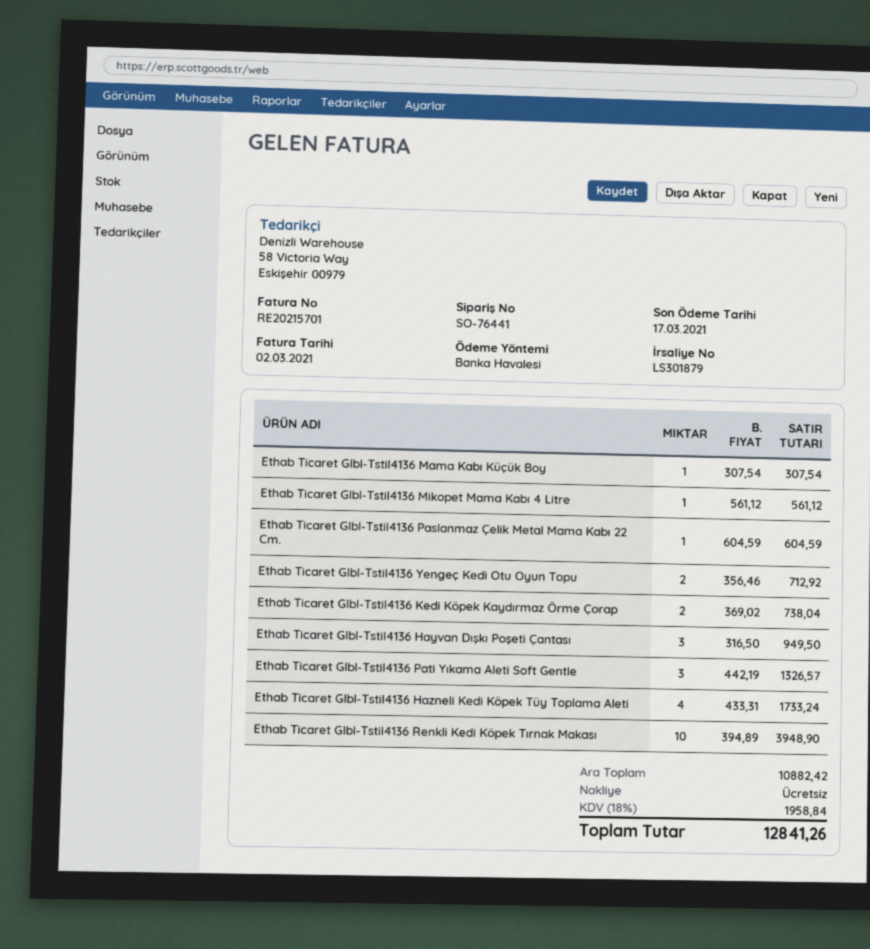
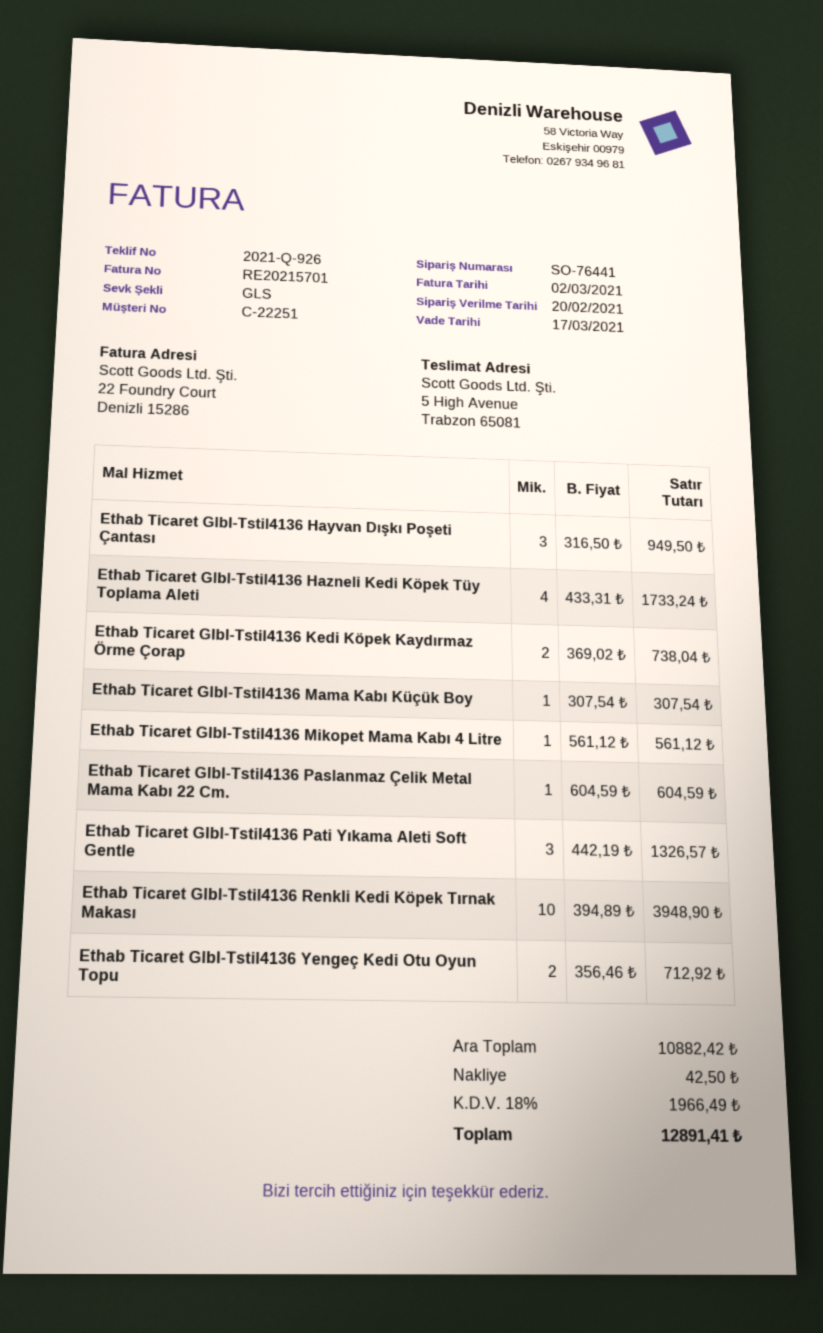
shipping: 0.00 -> 42.50
tax: 18% = 1958.84 -> 18% = 1966.49
total: 12841.26 -> 12891.41

